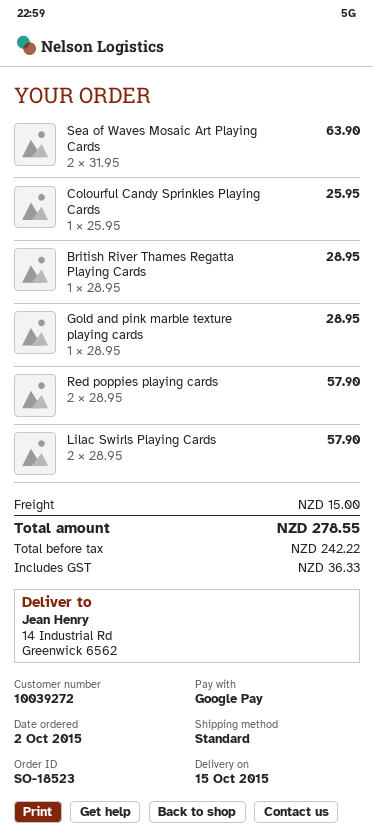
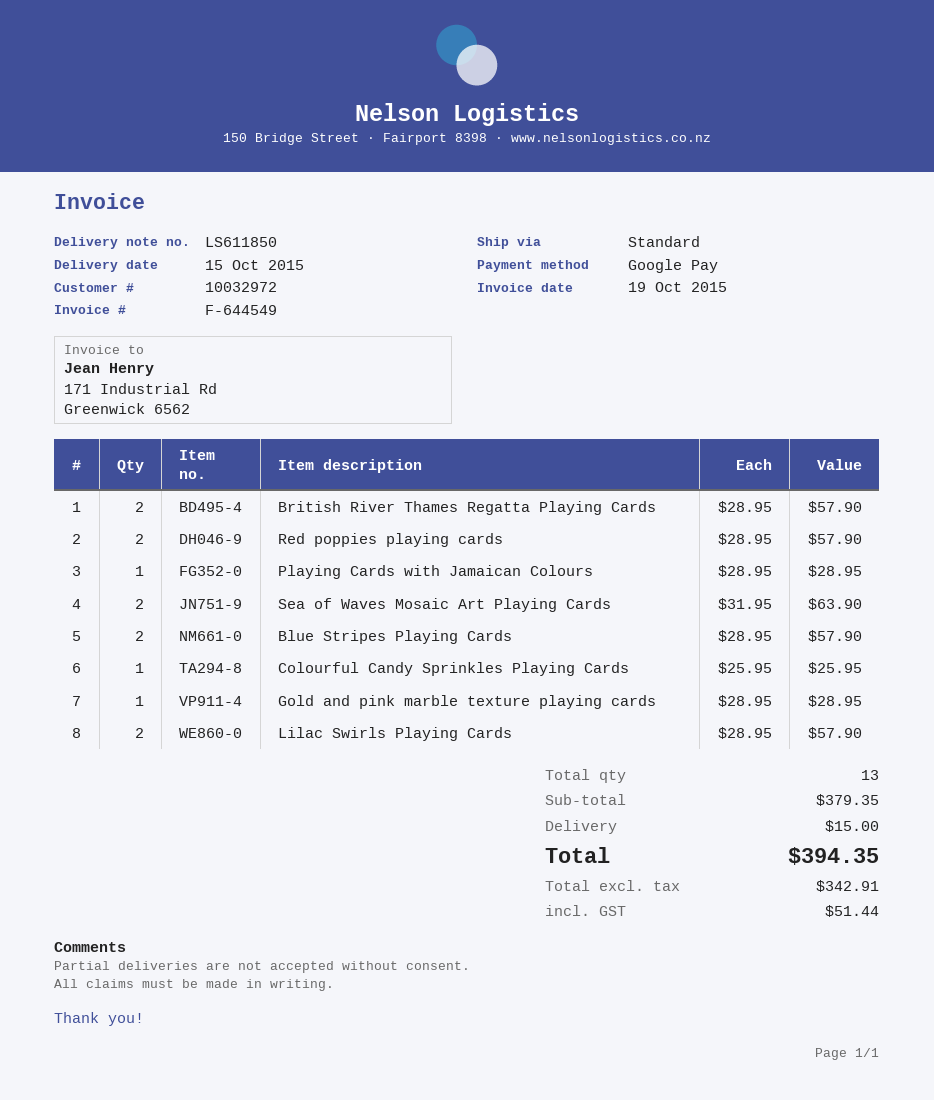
customer number: 10039272 -> 10032972
British River Thames Regatta Playing Cards: 1 x 28.95 = 28.95 -> 2 x 28.95 = 57.90
Playing Cards with Jamaican Colours: none -> 1 x 28.95 = 28.95
Blue Stripes Playing Cards: none -> 2 x 28.95 = 57.90
net: 242.22 -> 342.91
tax: 36.33 -> 51.44
total: 278.55 -> 394.35

